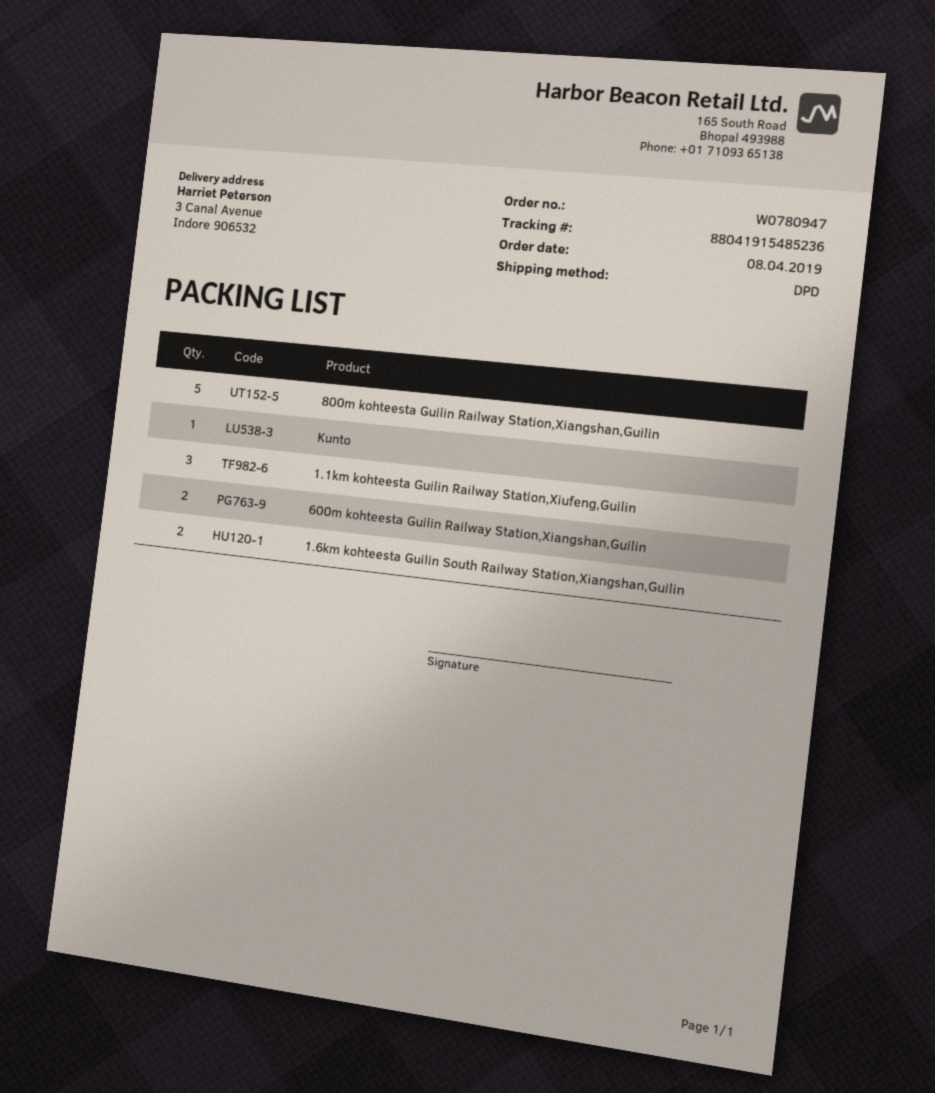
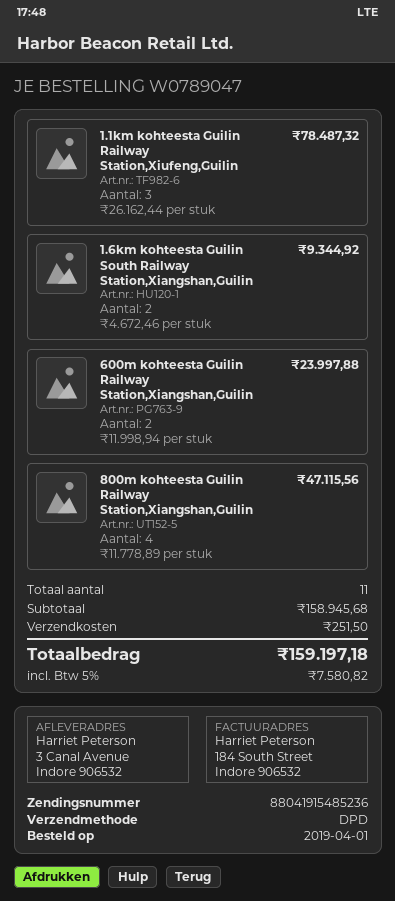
order number: W0780947 -> W0789047
order date: 2019-04-08 -> 2019-04-01
800m kohteesta Guilin Railway Station,Xiangshan,Guilin: 5 -> 4
Kunto: 1 -> none

